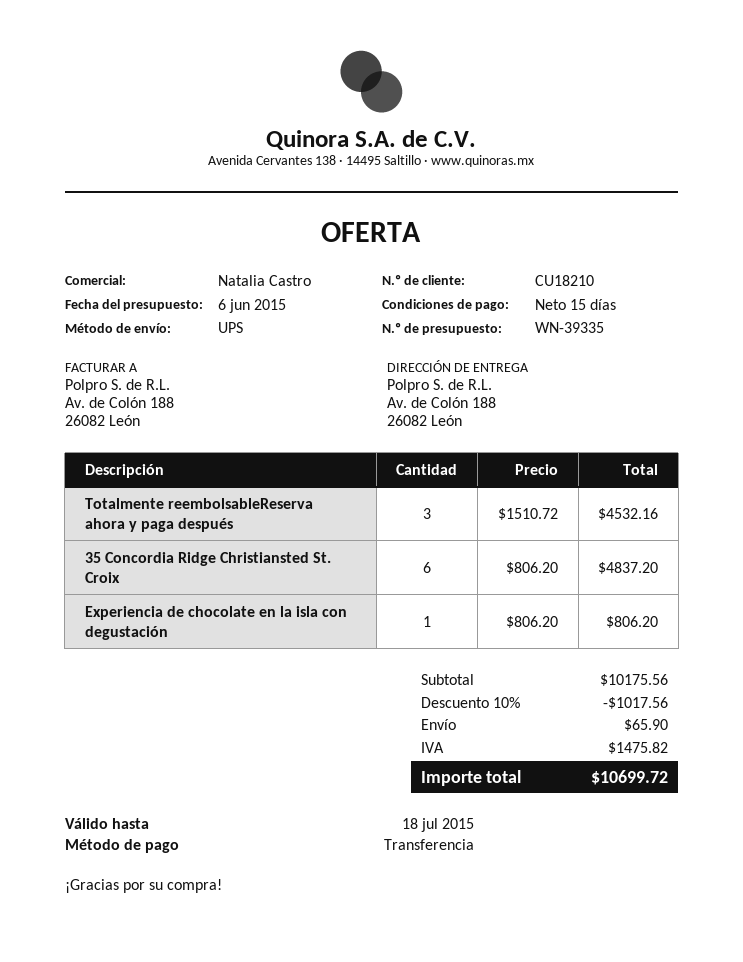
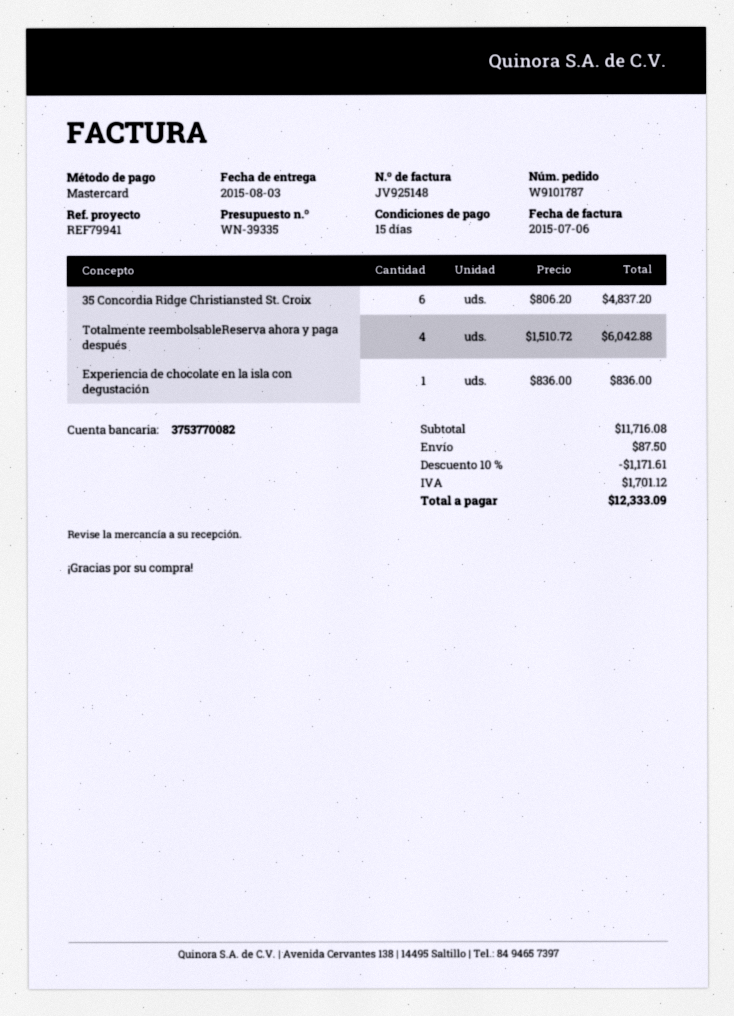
payment method: bank transfer -> Mastercard
Totalmente reembolsableReserva ahora y paga después: 3 x 1510.72 = 4532.16 -> 4 x 1510.72 = 6042.88
Experiencia de chocolate en la isla con degustación: 1 x 806.20 = 806.20 -> 1 x 836.00 = 836.00
subtotal: 10175.56 -> 11716.08
discount: 10% = 1017.56 -> 10% = 1171.61
shipping: 65.90 -> 87.50
tax: 1475.82 -> 1701.12
total: 10699.72 -> 12333.09

